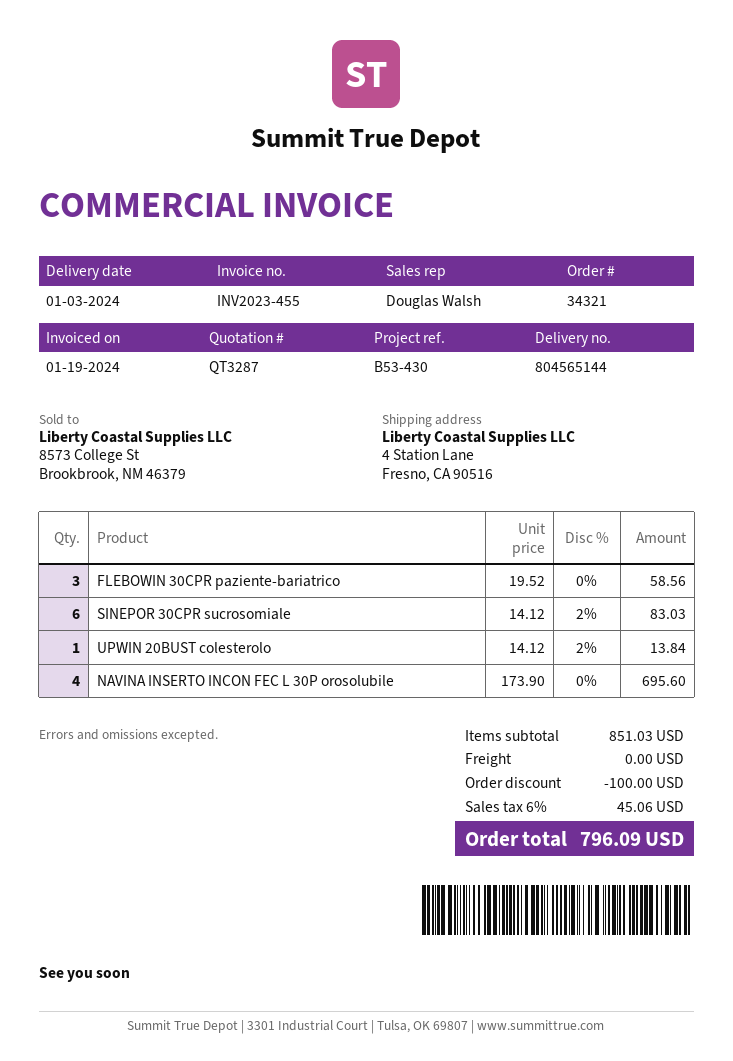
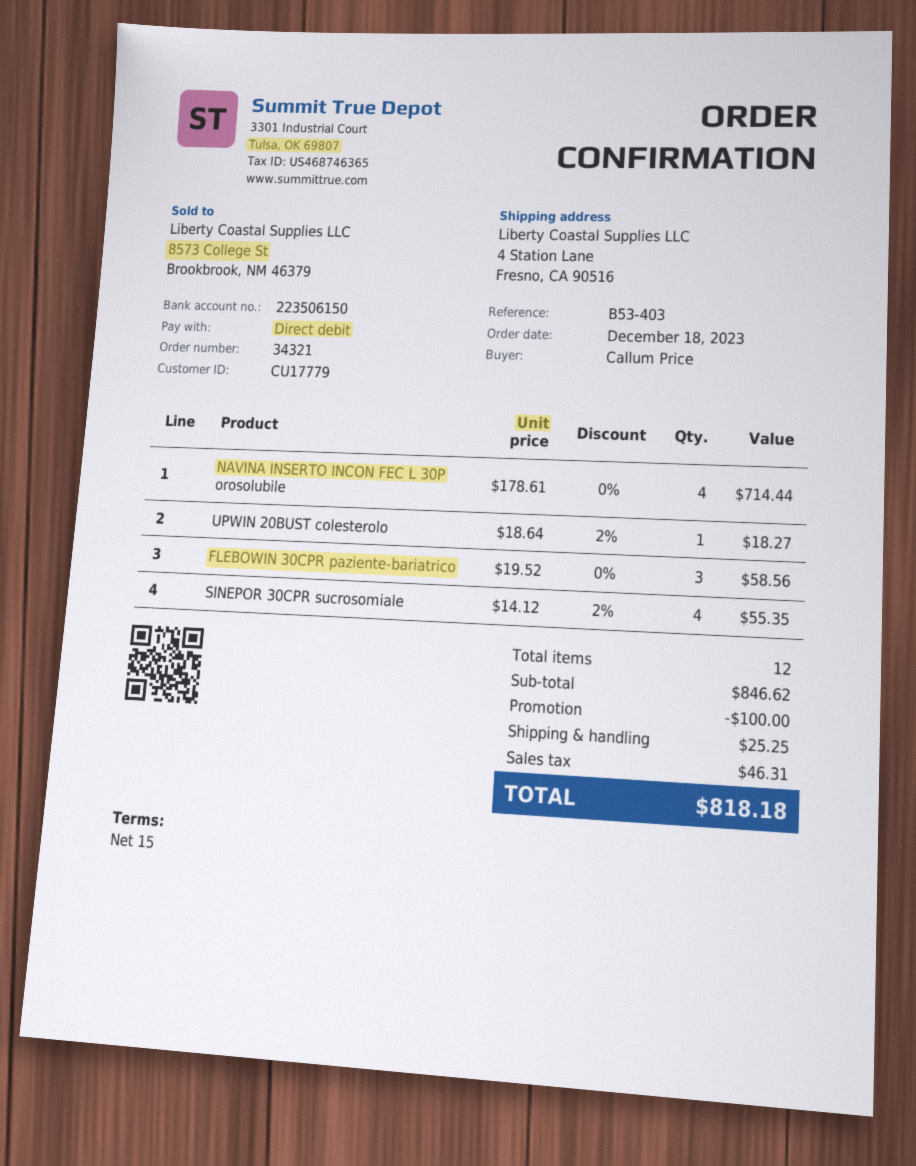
reference: B53-430 -> B53-403
SINEPOR 30CPR sucrosomiale: 6 x 14.12 - 2% = 83.03 -> 4 x 14.12 - 2% = 55.35
UPWIN 20BUST colesterolo: 1 x 14.12 - 2% = 13.84 -> 1 x 18.64 - 2% = 18.27
NAVINA INSERTO INCON FEC L 30P orosolubile: 4 x 173.90 = 695.60 -> 4 x 178.61 = 714.44
subtotal: 851.03 -> 846.62
shipping: 0.00 -> 25.25
tax: 45.06 -> 46.31
total: 796.09 -> 818.18

